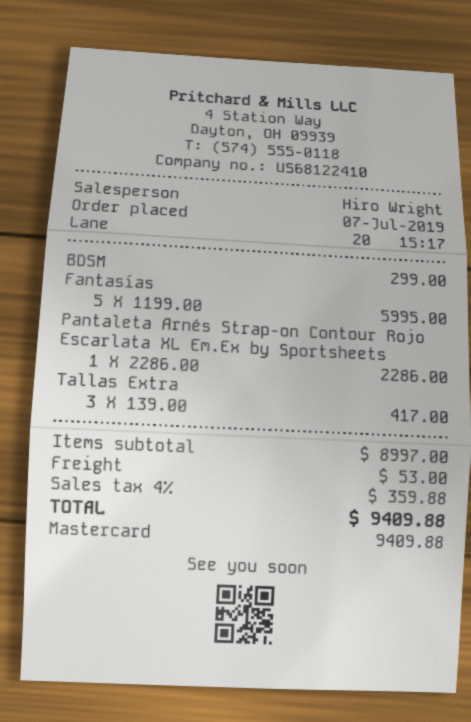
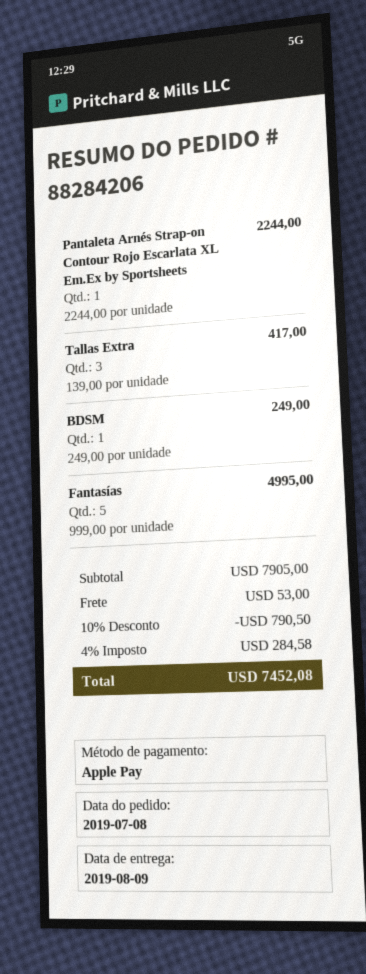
order date: 2019-07-07 -> 2019-07-08
payment method: Mastercard -> Apple Pay
BDSM: 1 x 299.00 = 299.00 -> 1 x 249.00 = 249.00
Fantasías: 5 x 1199.00 = 5995.00 -> 5 x 999.00 = 4995.00
Pantaleta Arnés Strap-on Contour Rojo Escarlata XL Em.Ex by Sportsheets: 1 x 2286.00 = 2286.00 -> 1 x 2244.00 = 2244.00
subtotal: 8997.00 -> 7905.00
discount: none -> 10% = 790.50
tax: 4% = 359.88 -> 4% = 284.58
total: 9409.88 -> 7452.08

